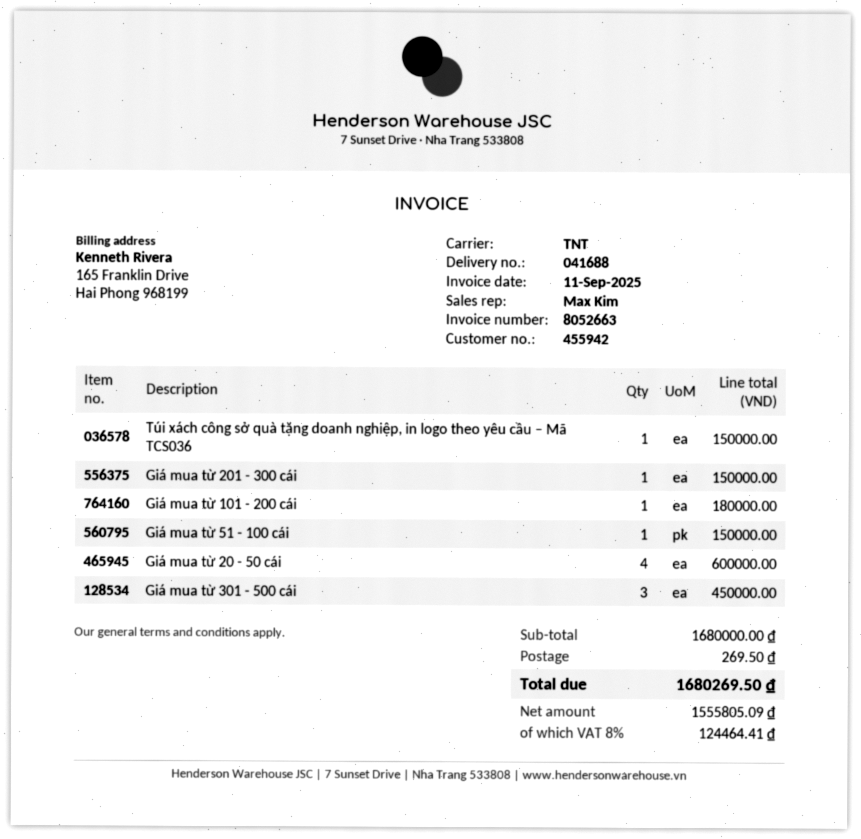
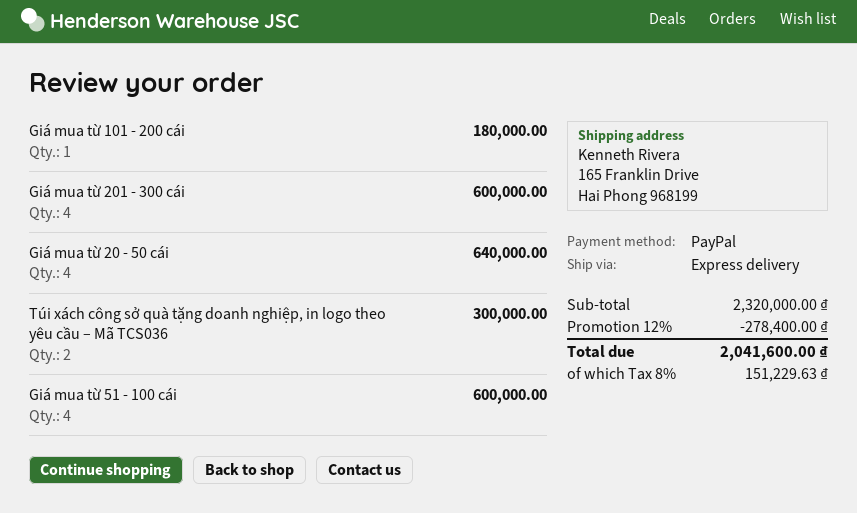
shipping method: TNT -> express
Túi xách công sở quà tặng doanh nghiệp, in logo theo yêu cầu – Mã TCS036: 1 for 150000.00 -> 2 for 300000.00
Giá mua từ 201 - 300 cái: 1 for 150000.00 -> 4 for 600000.00
Giá mua từ 51 - 100 cái: 1 for 150000.00 -> 4 for 600000.00
Giá mua từ 20 - 50 cái: 4 for 600000.00 -> 4 for 640000.00
Giá mua từ 301 - 500 cái: 3 for 450000.00 -> none
subtotal: 1680000.00 -> 2320000.00
discount: none -> 12% = 278400.00
shipping: 269.50 -> none
tax: 8% = 124464.41 -> 8% = 151229.63
total: 1680269.50 -> 2041600.00

